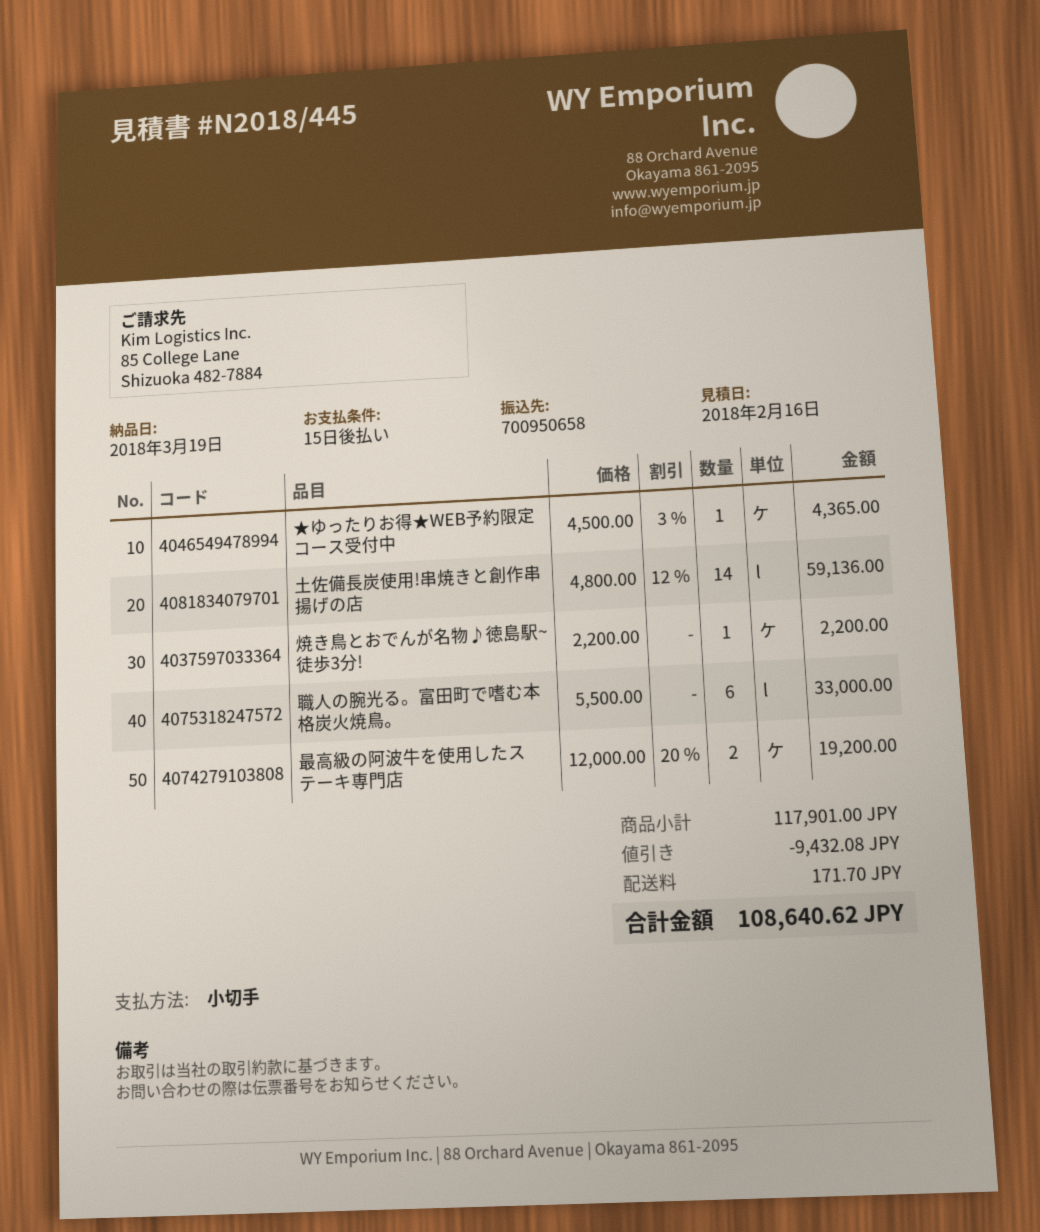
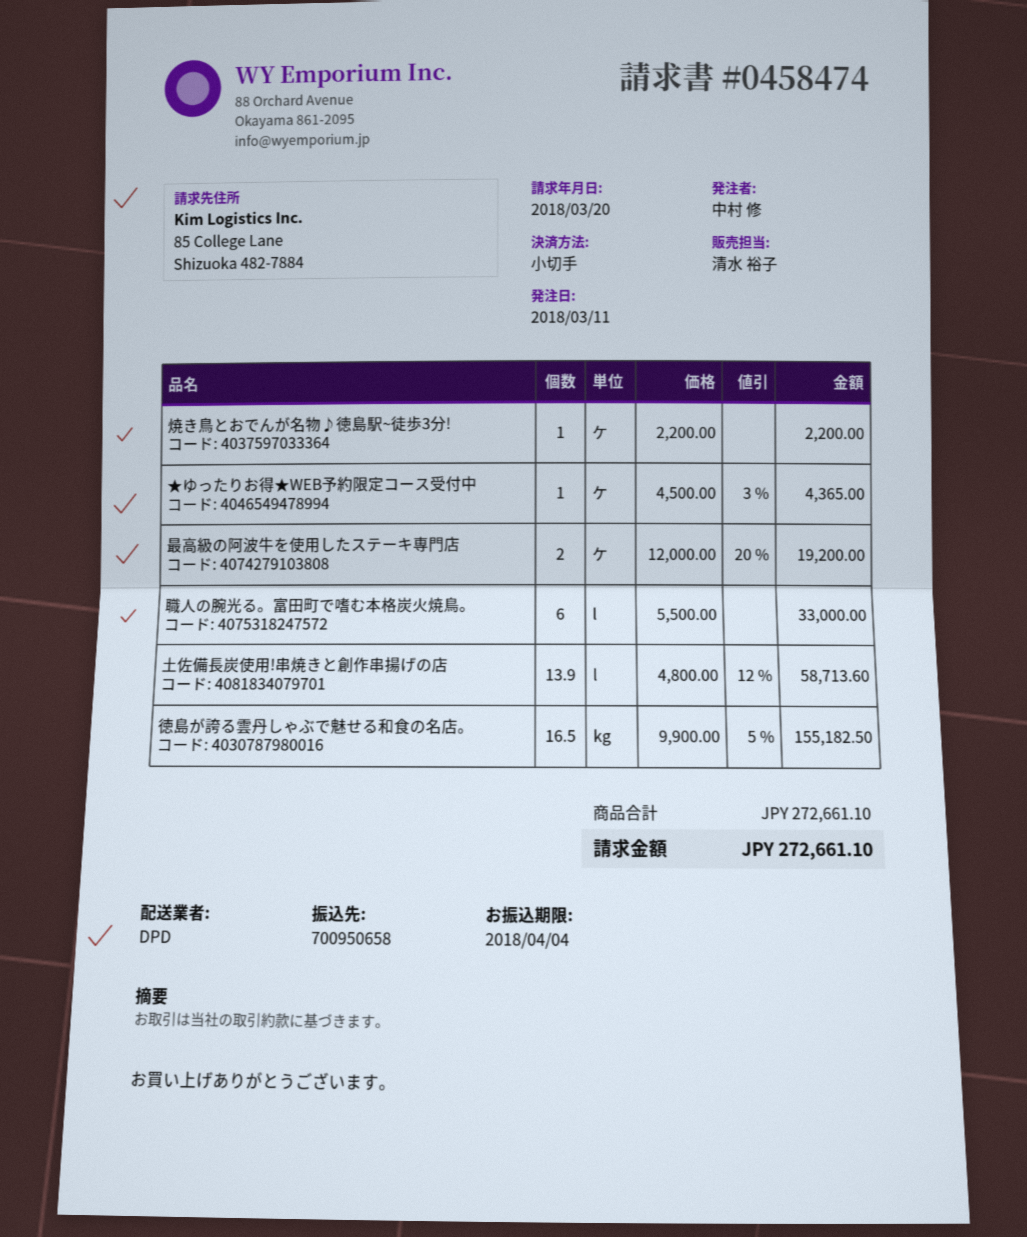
土佐備長炭使用!串焼きと創作串揚げの店: 14 x 4800.00 - 12% = 59136.00 -> 13.9 x 4800.00 - 12% = 58713.60
徳島が誇る雲丹しゃぶで魅せる和食の名店。: none -> 16.5 x 9900.00 - 5% = 155182.50
subtotal: 117901.00 -> 272661.10
discount: 9432.08 -> none
shipping: 171.70 -> none
total: 108640.62 -> 272661.10

